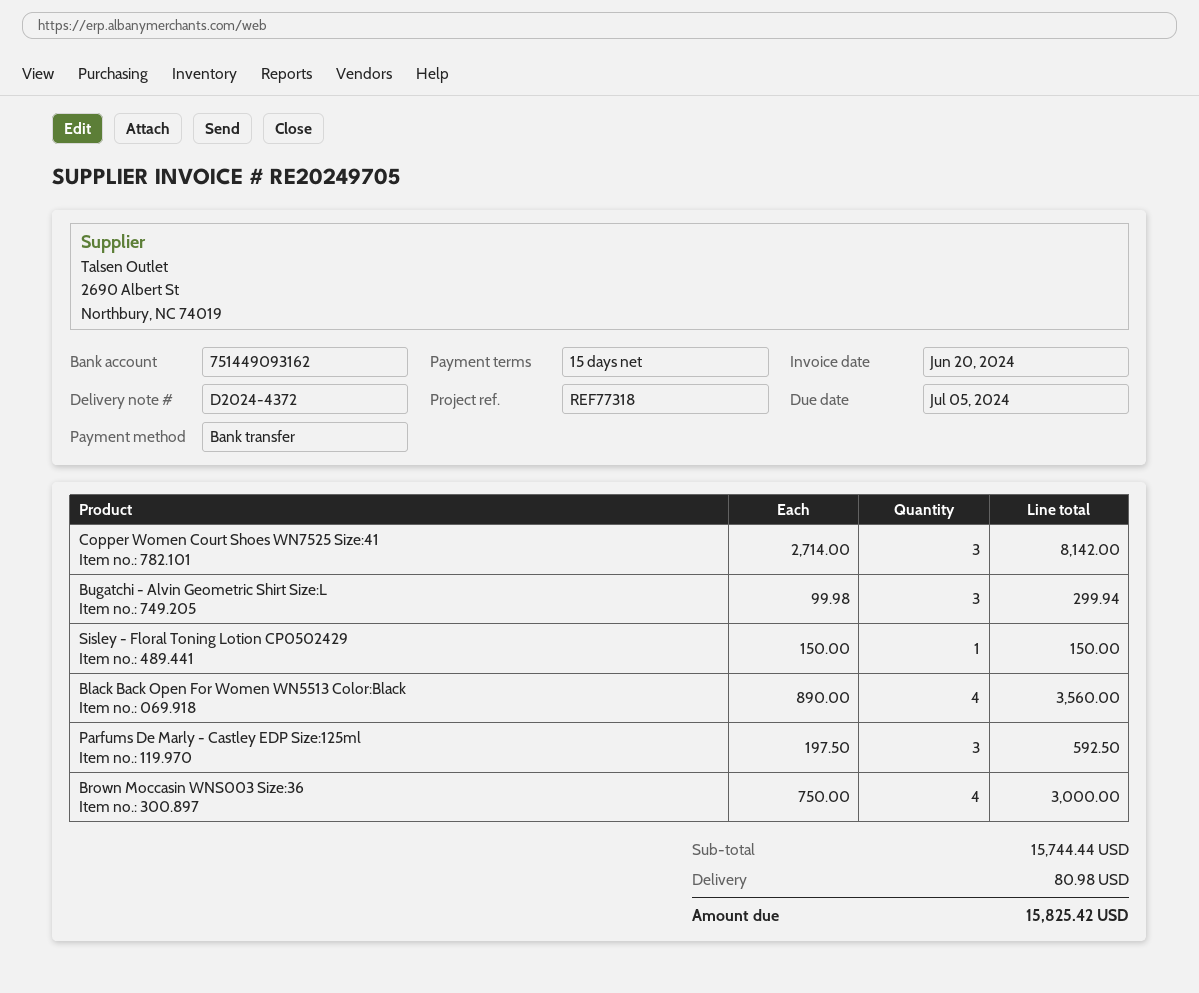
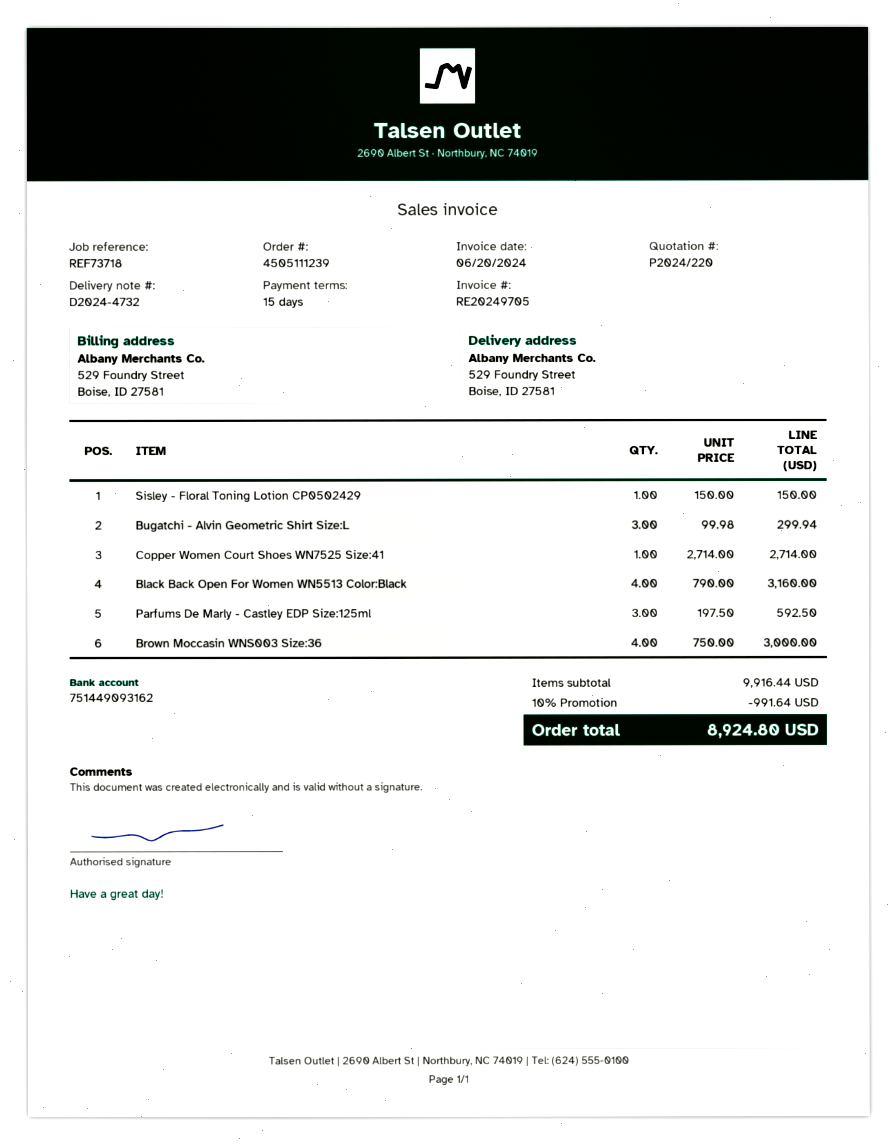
delivery note number: D2024-4372 -> D2024-4732
reference: REF77318 -> REF73718
Copper Women Court Shoes WN7525 Size:41: 3 x 2714.00 = 8142.00 -> 1 x 2714.00 = 2714.00
Black Back Open For Women WN5513 Color:Black: 4 x 890.00 = 3560.00 -> 4 x 790.00 = 3160.00
subtotal: 15744.44 -> 9916.44
discount: none -> 10% = 991.64
shipping: 80.98 -> none
total: 15825.42 -> 8924.80

